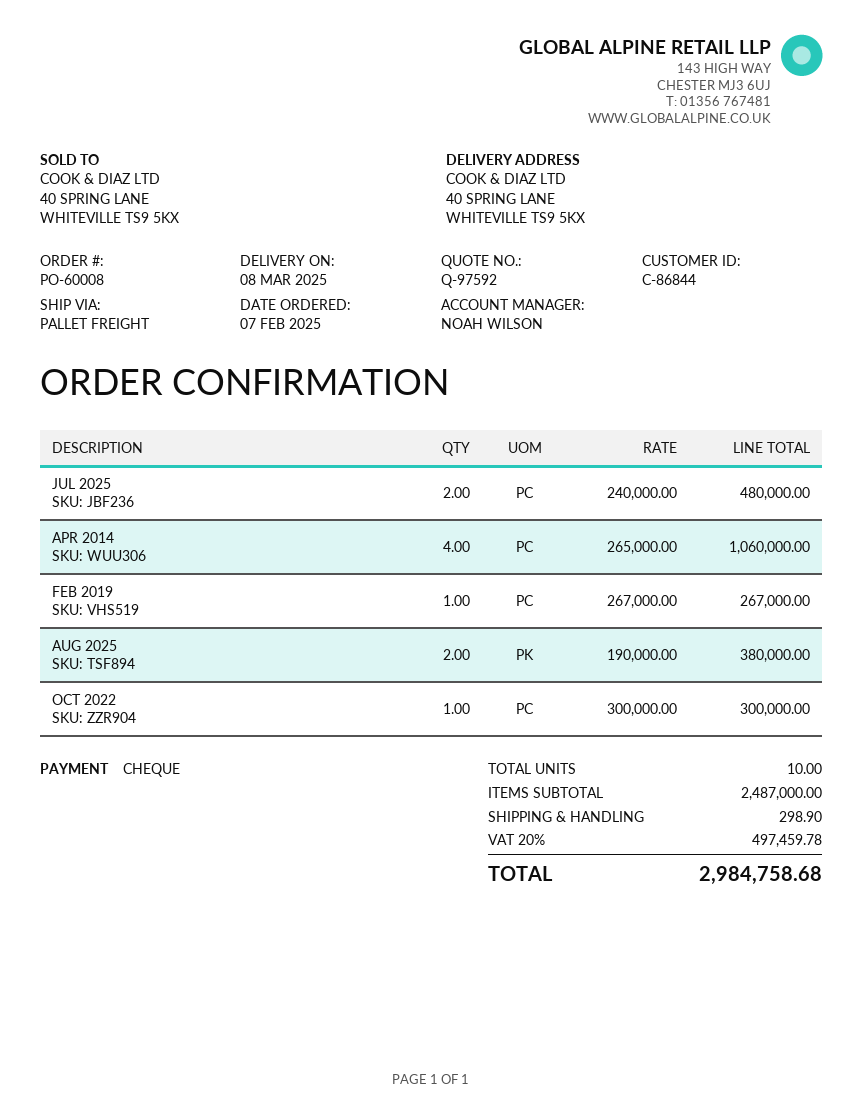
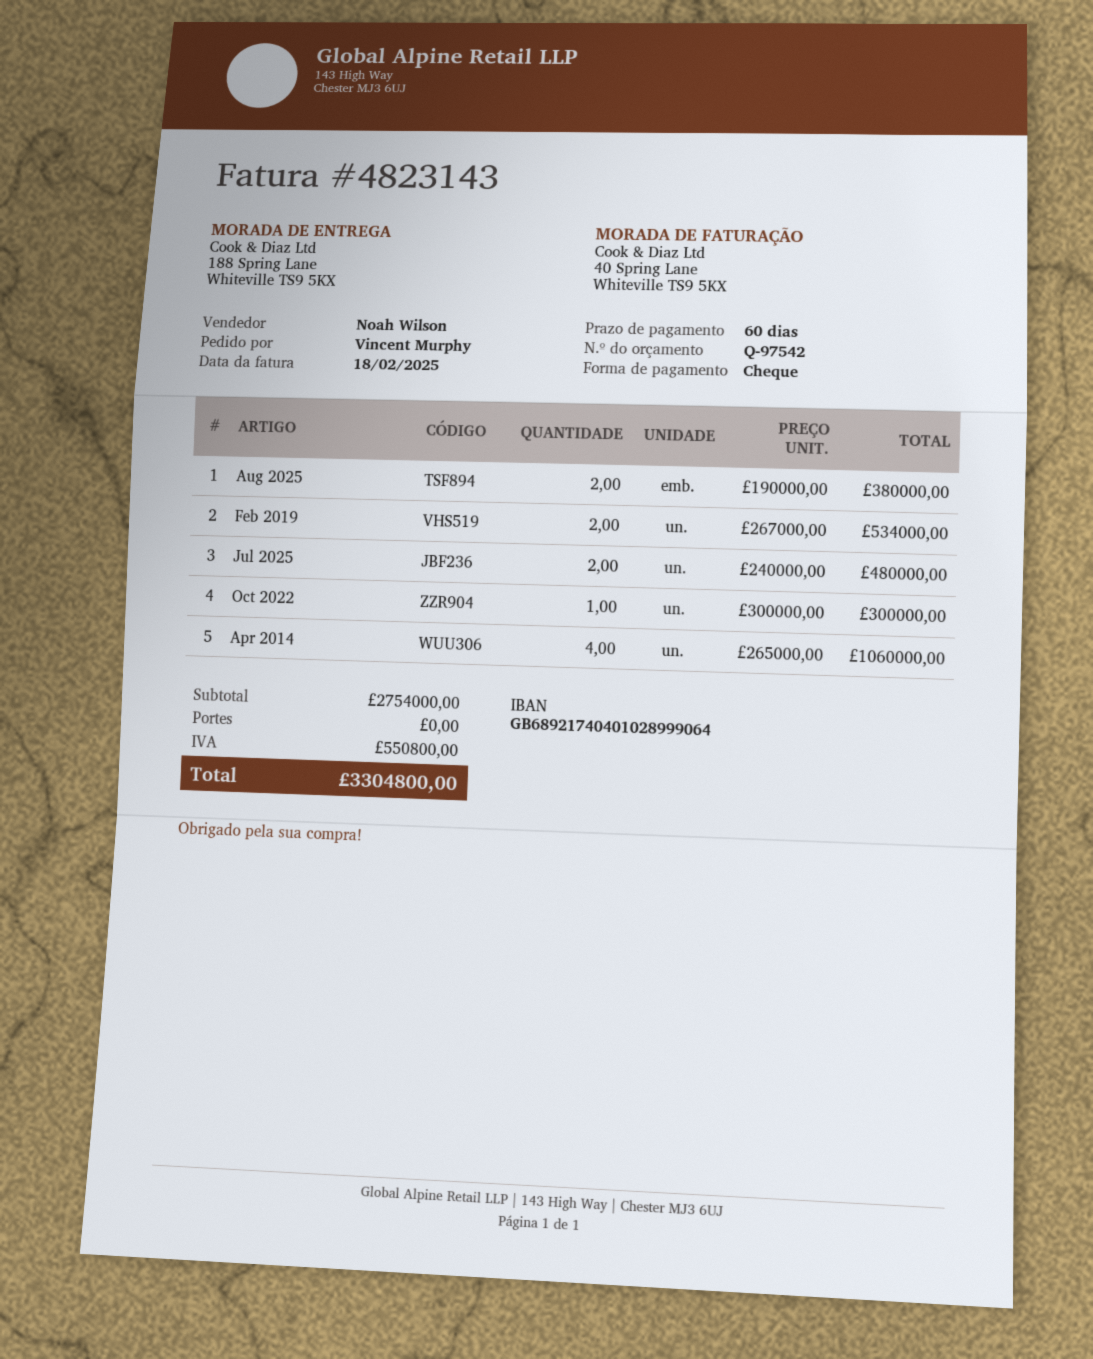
quote number: Q-97592 -> Q-97542
ship to: 40 SPRING LANE, WHITEVILLE TS9 5KX -> 188 Spring Lane, Whiteville TS9 5KX
FEB 2019: 1 x 267000.00 = 267000.00 -> 2 x 267000.00 = 534000.00
subtotal: 2487000.00 -> 2754000.00
shipping: 298.90 -> 0.00
tax: 497459.78 -> 550800.00
total: 2984758.68 -> 3304800.00

